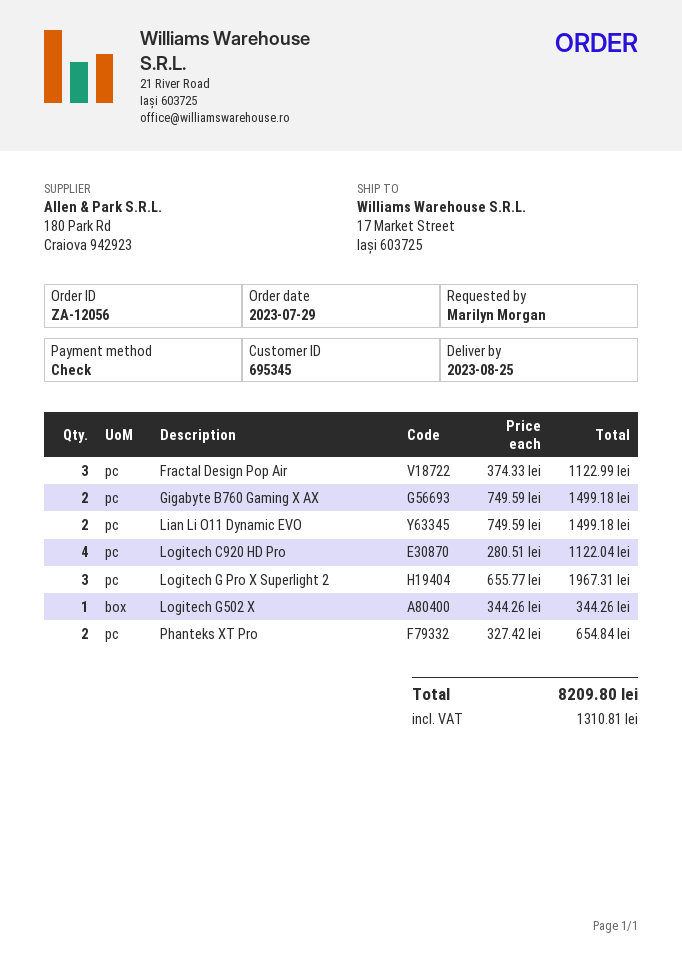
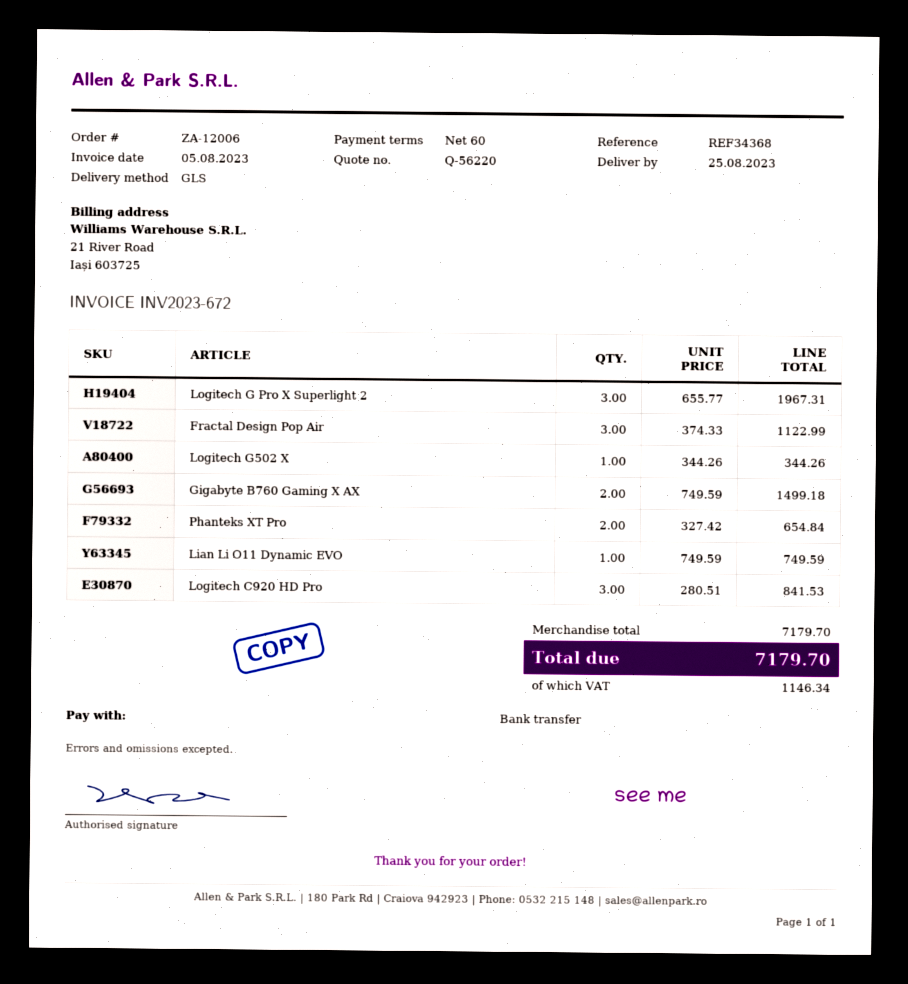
order number: ZA-12056 -> ZA-12006
payment method: cheque -> bank transfer
Lian Li O11 Dynamic EVO: 2 x 749.59 = 1499.18 -> 1 x 749.59 = 749.59
Logitech C920 HD Pro: 4 x 280.51 = 1122.04 -> 3 x 280.51 = 841.53
tax: 1310.81 -> 1146.34
total: 8209.80 -> 7179.70

